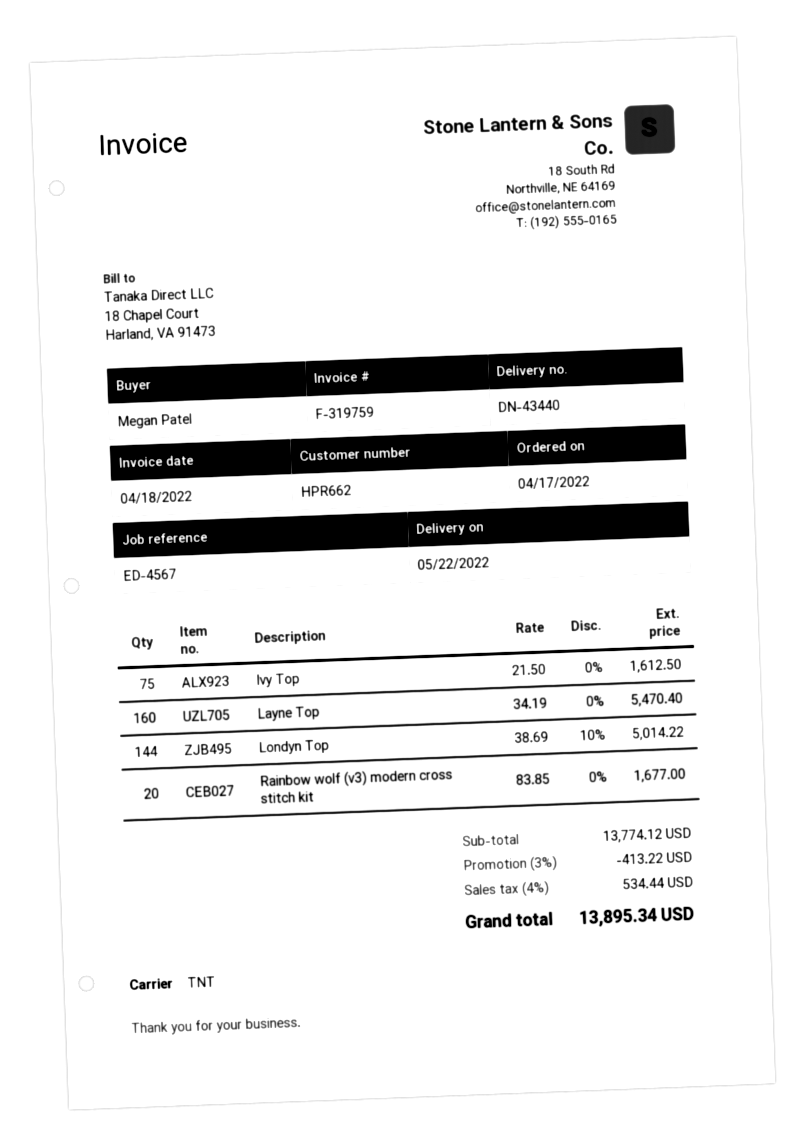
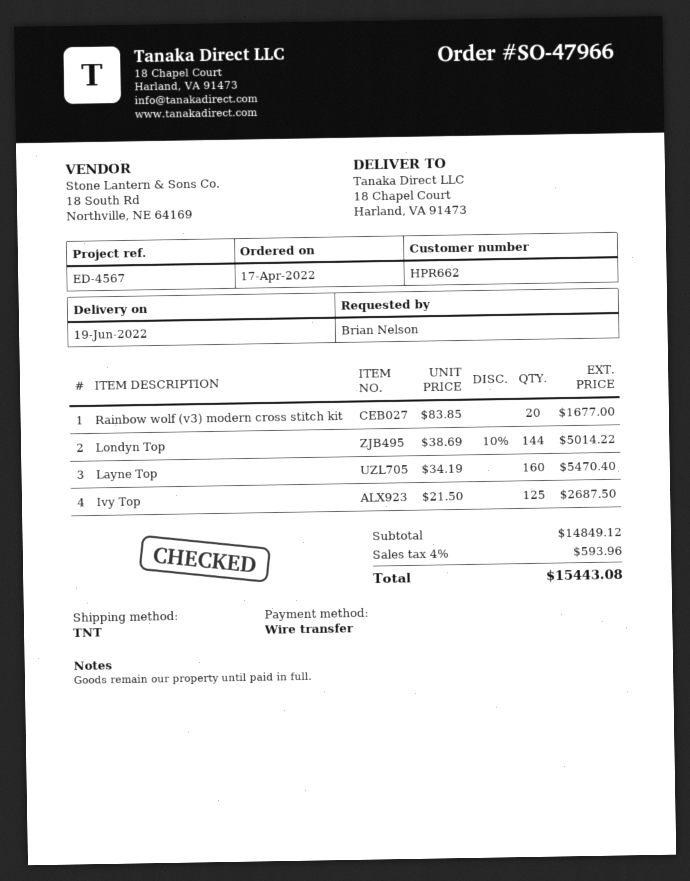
delivery date: 2022-05-22 -> 2022-06-19
ordered by: Megan Patel -> Brian Nelson
Ivy Top: 75 x 21.50 = 1612.50 -> 125 x 21.50 = 2687.50
subtotal: 13774.12 -> 14849.12
discount: 3% = 413.22 -> none
tax: 4% = 534.44 -> 4% = 593.96
total: 13895.34 -> 15443.08

